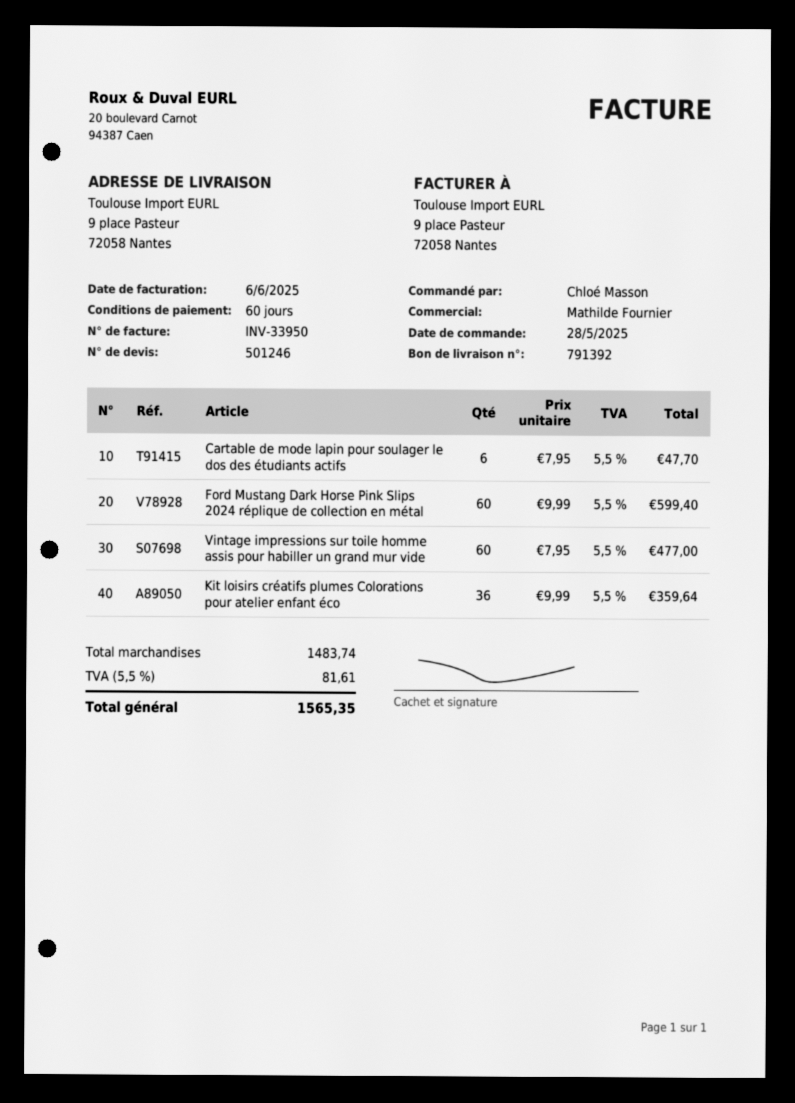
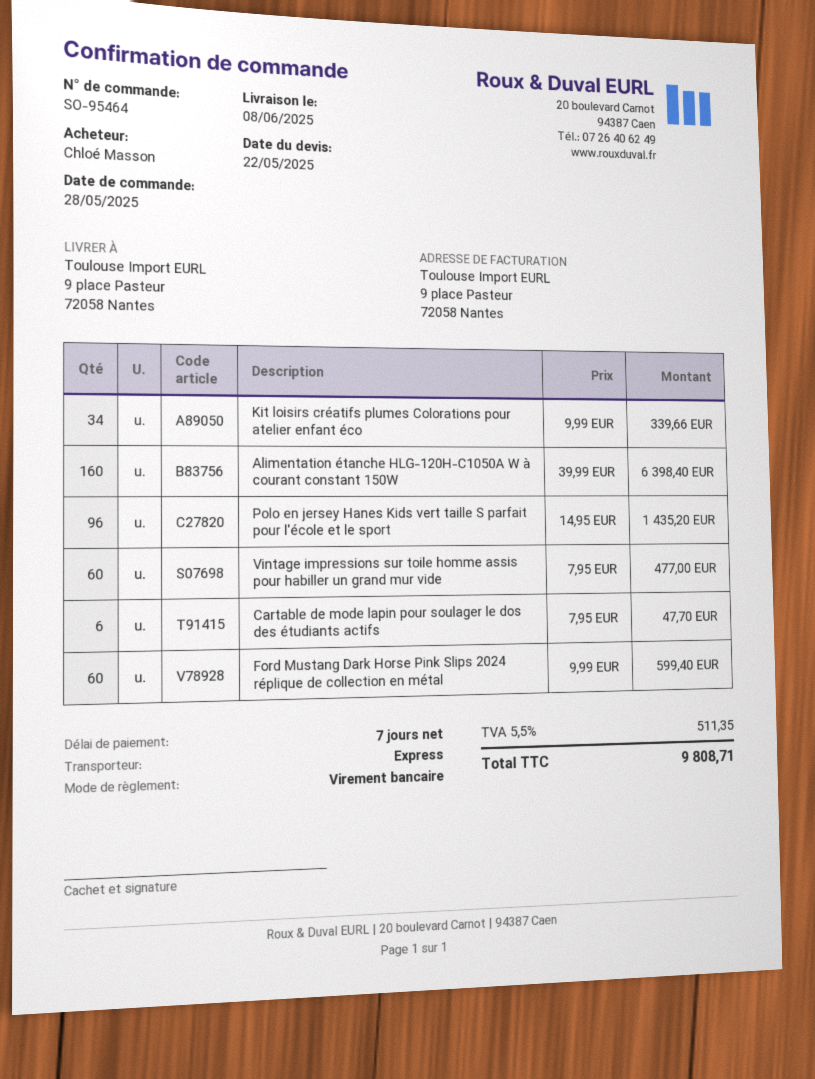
payment terms: 60 days -> 7 days
Kit loisirs créatifs plumes Colorations pour atelier enfant éco: 36 x 9.99 = 359.64 -> 34 x 9.99 = 339.66
Alimentation étanche HLG-120H-C1050A W à courant constant 150W: none -> 160 x 39.99 = 6398.40
Polo en jersey Hanes Kids vert taille S parfait pour l'école et le sport: none -> 96 x 14.95 = 1435.20
tax: 5.5% = 81.61 -> 5.5% = 511.35
total: 1565.35 -> 9808.71

